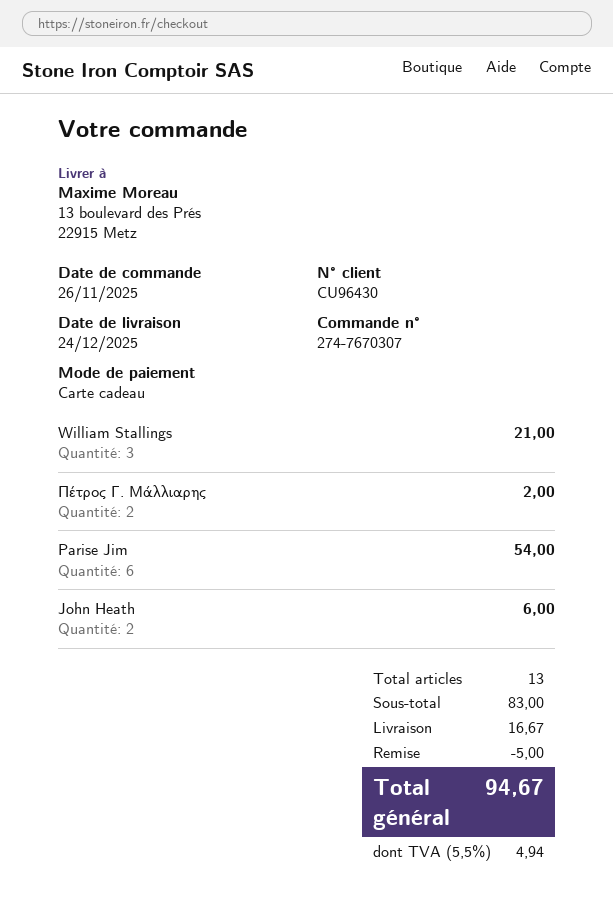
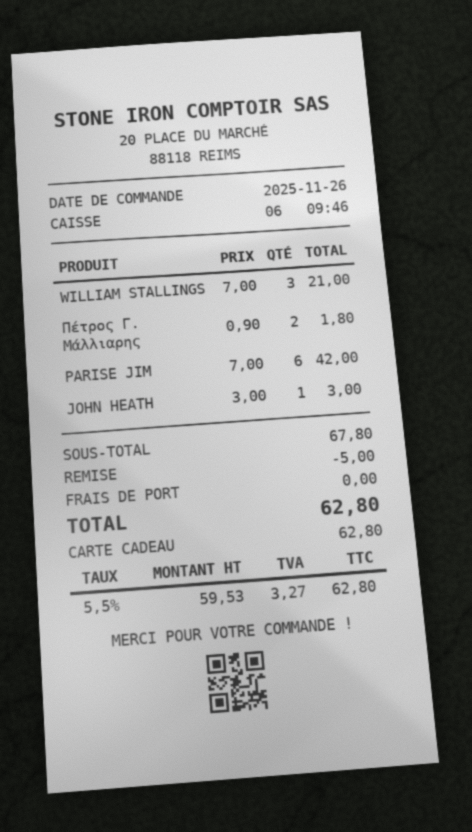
Πέτρος Γ. Μάλλιαρης: 2 for 2.00 -> 2 for 1.80
Parise Jim: 6 for 54.00 -> 6 for 42.00
John Heath: 2 for 6.00 -> 1 for 3.00
subtotal: 83.00 -> 67.80
shipping: 16.67 -> 0.00
tax: 5.5% = 4.94 -> 5.5% = 3.27
total: 94.67 -> 62.80

